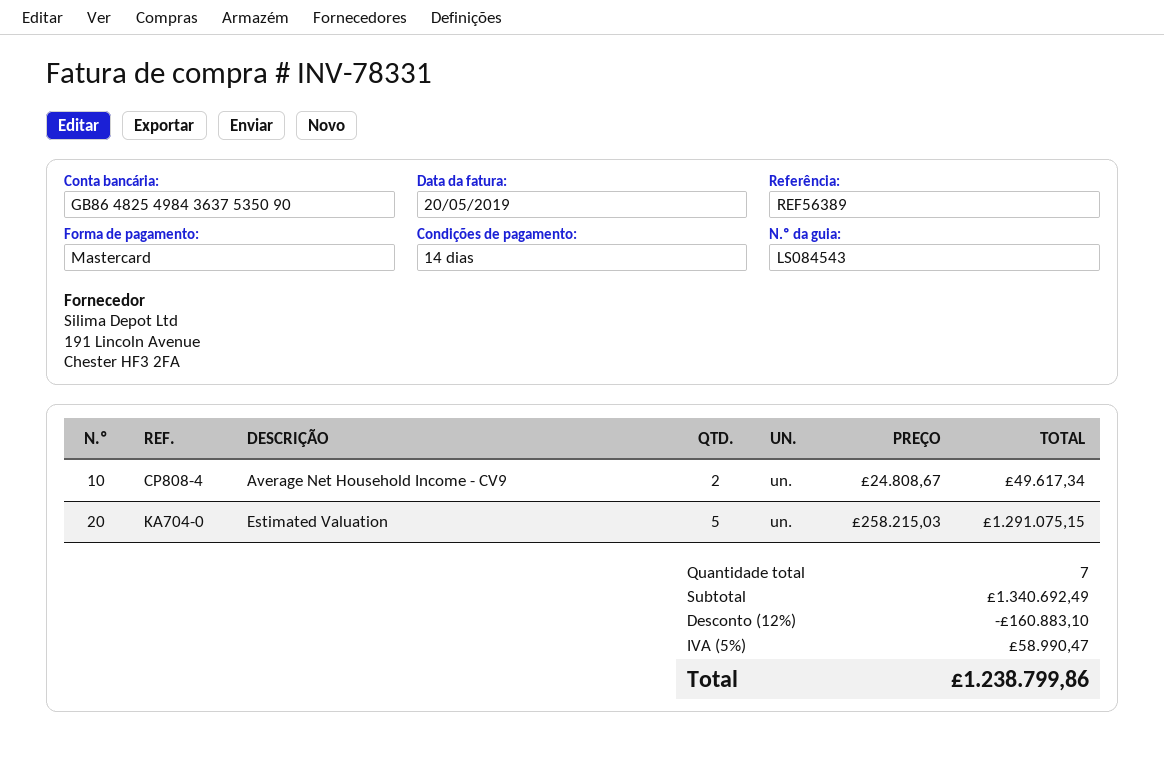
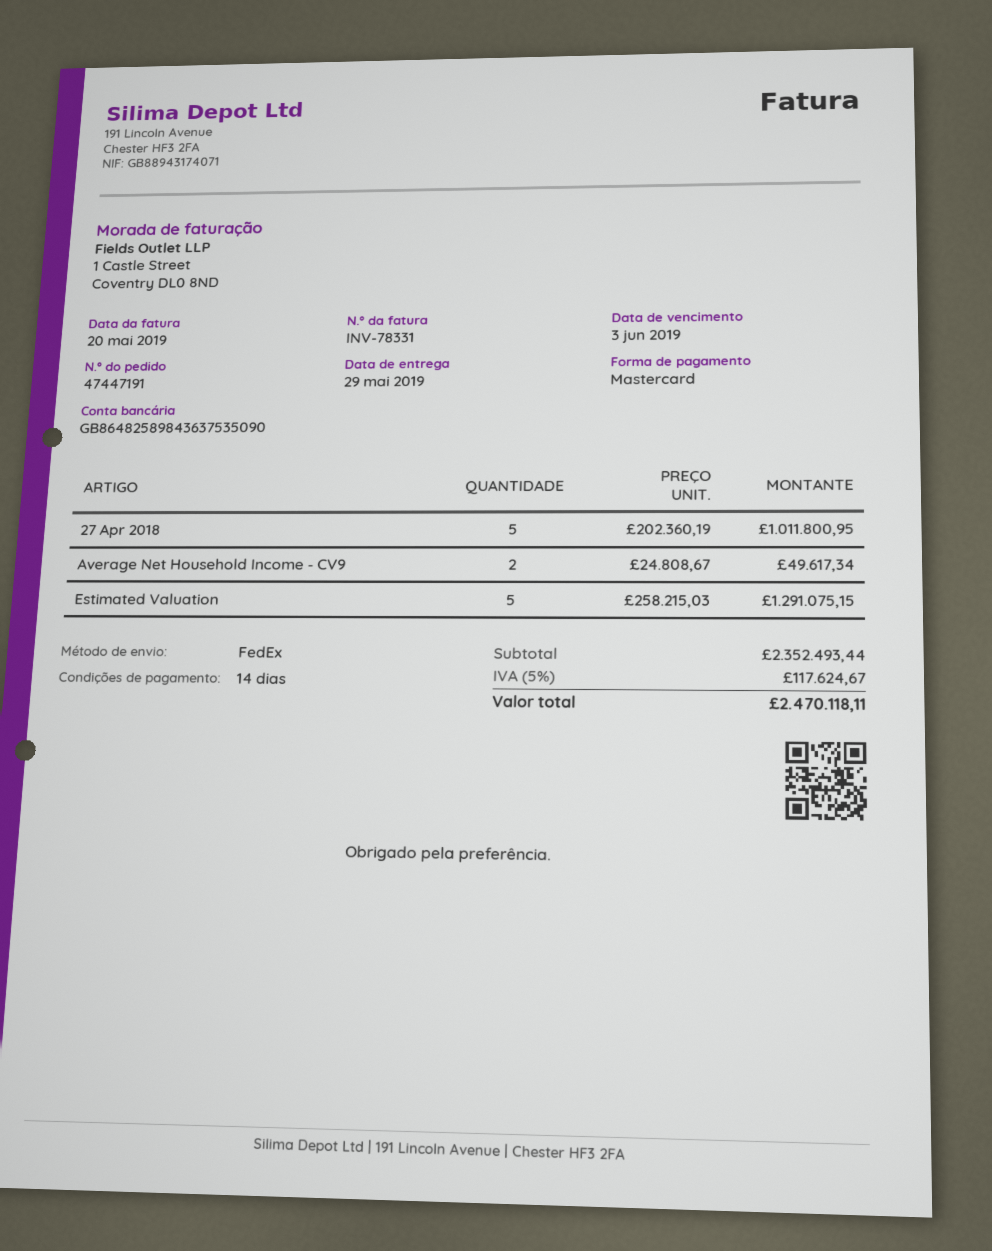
bank account: GB86482549843637535090 -> GB86482589843637535090
27 Apr 2018: none -> 5 x 202360.19 = 1011800.95
subtotal: 1340692.49 -> 2352493.44
discount: 12% = 160883.10 -> none
tax: 5% = 58990.47 -> 5% = 117624.67
total: 1238799.86 -> 2470118.11

